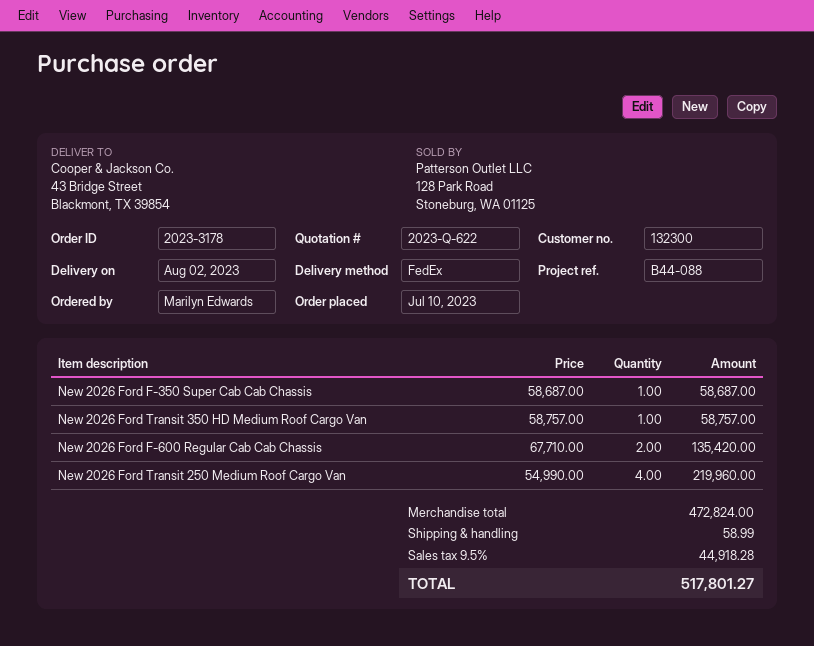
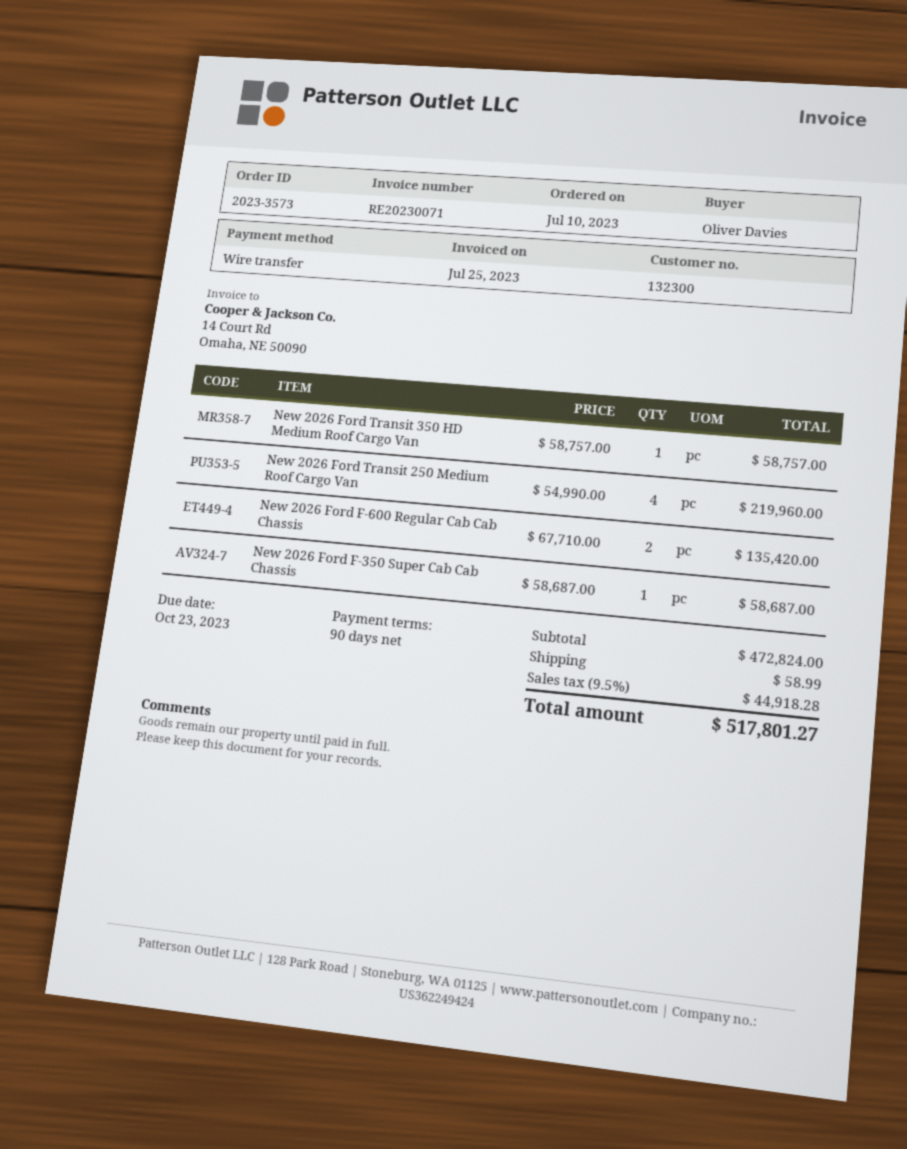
order number: 2023-3178 -> 2023-3573
ordered by: Marilyn Edwards -> Oliver Davies

